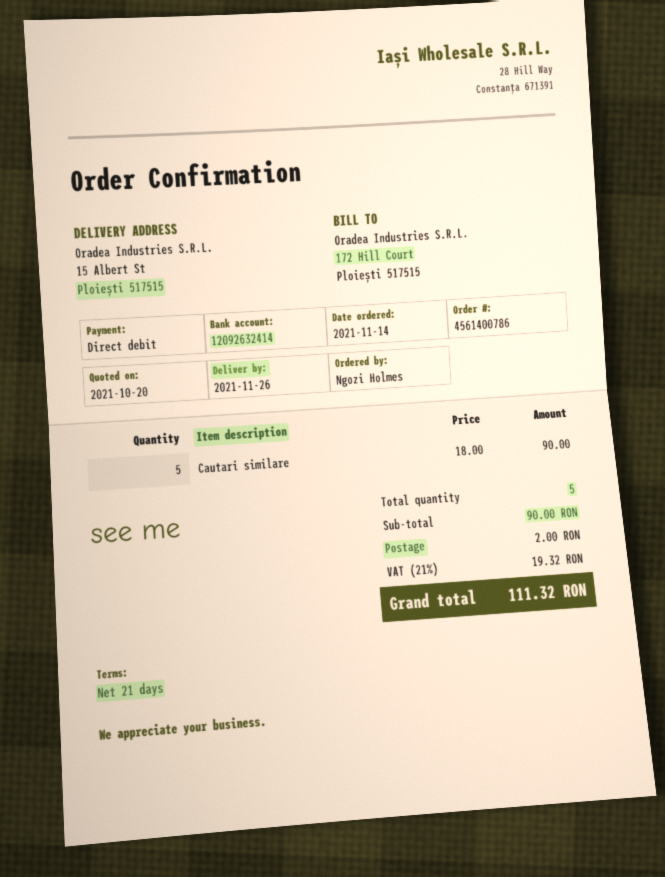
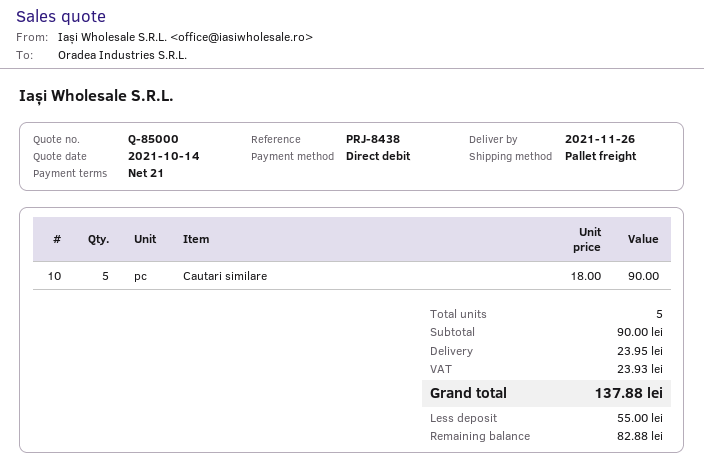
quote date: 2021-10-20 -> 2021-10-14
shipping: 2.00 -> 23.95
tax: 19.32 -> 23.93
total: 111.32 -> 137.88

